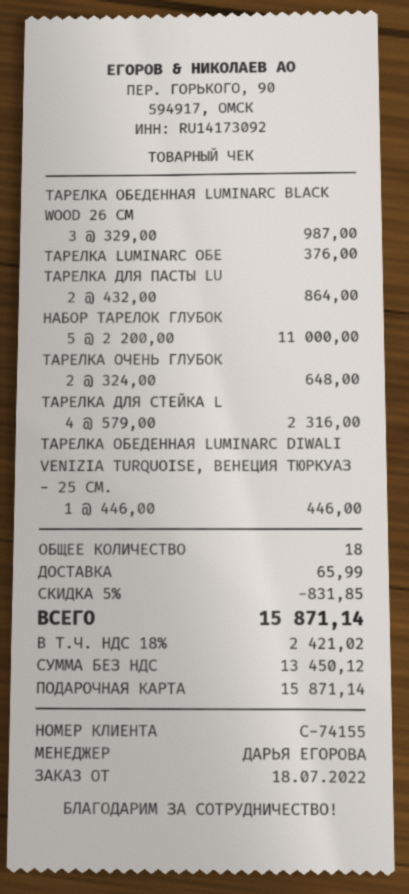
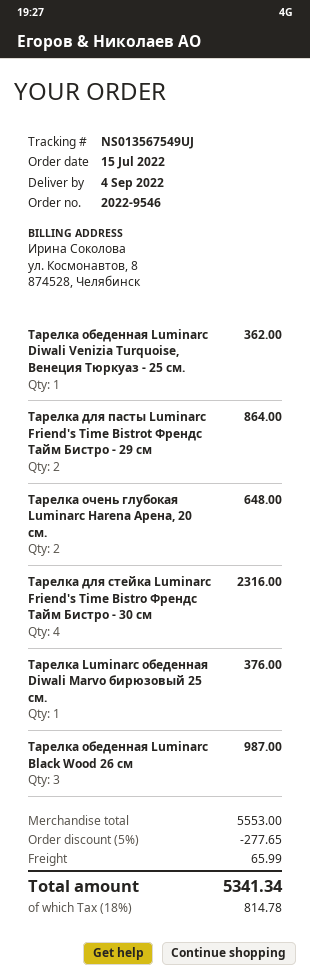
order date: 2022-07-18 -> 2022-07-15
НАБОР ТАРЕЛОК ГЛУБОК: 5 for 11000.00 -> none
ТАРЕЛКА ОБЕДЕННАЯ LUMINARC DIWALI VENIZIA TURQUOISE, ВЕНЕЦИЯ ТЮРКУАЗ - 25 СМ.: 1 for 446.00 -> 1 for 362.00
discount: 5% = 831.85 -> 5% = 277.65
tax: 18% = 2421.02 -> 18% = 814.78
total: 15871.14 -> 5341.34

